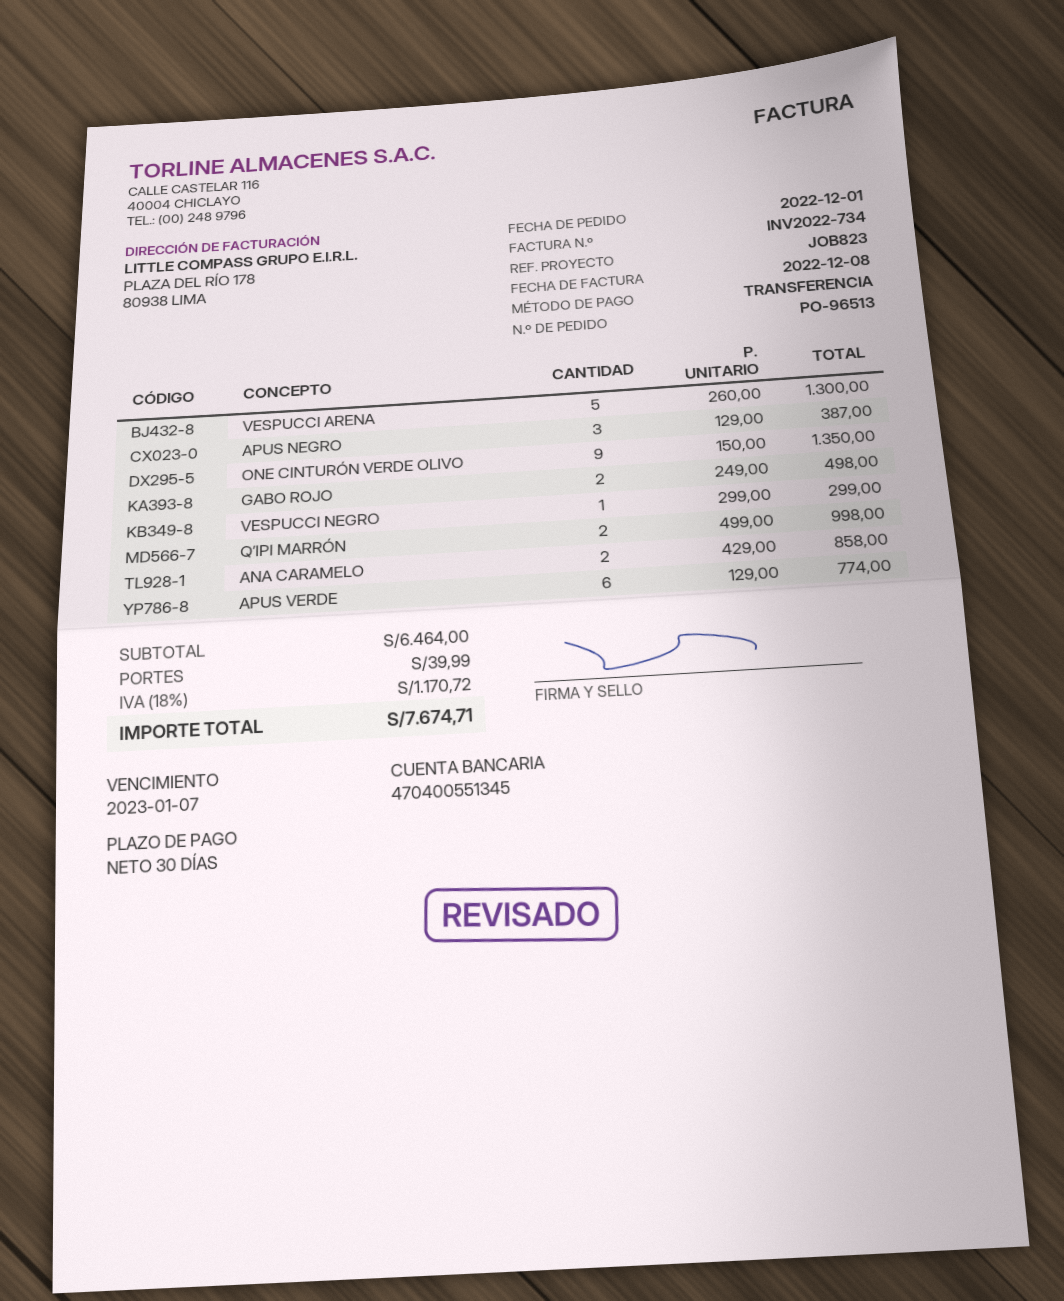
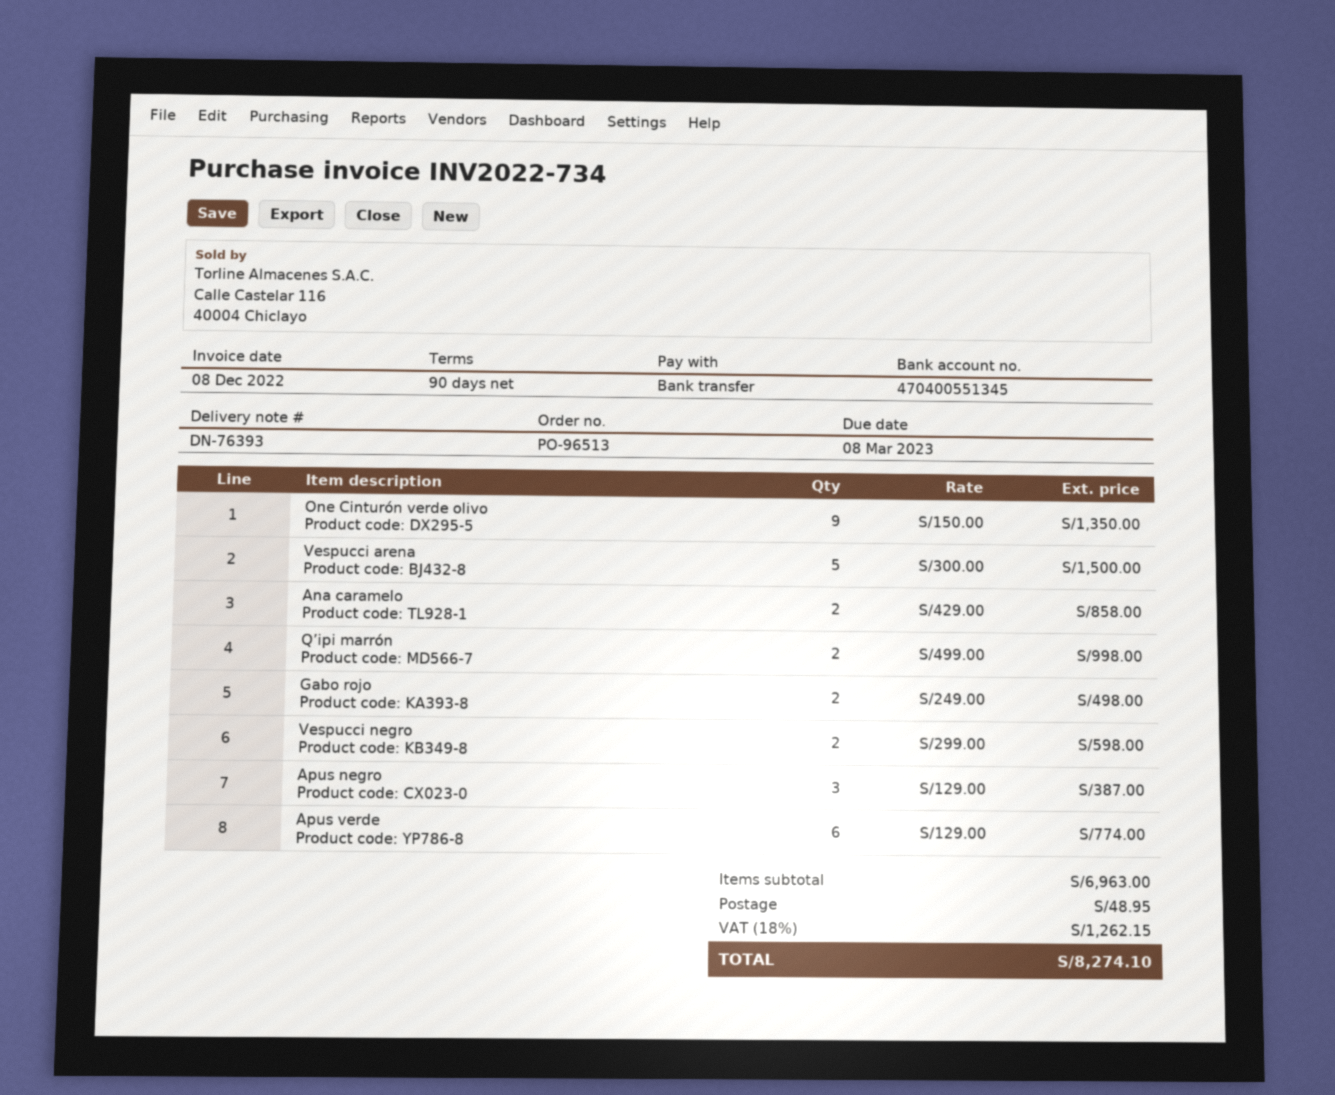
payment terms: 30 days -> 90 days
due date: 2023-01-07 -> 2023-03-08
VESPUCCI ARENA: 5 x 260.00 = 1300.00 -> 5 x 300.00 = 1500.00
VESPUCCI NEGRO: 1 x 299.00 = 299.00 -> 2 x 299.00 = 598.00
subtotal: 6464.00 -> 6963.00
shipping: 39.99 -> 48.95
tax: 18% = 1170.72 -> 18% = 1262.15
total: 7674.71 -> 8274.10

